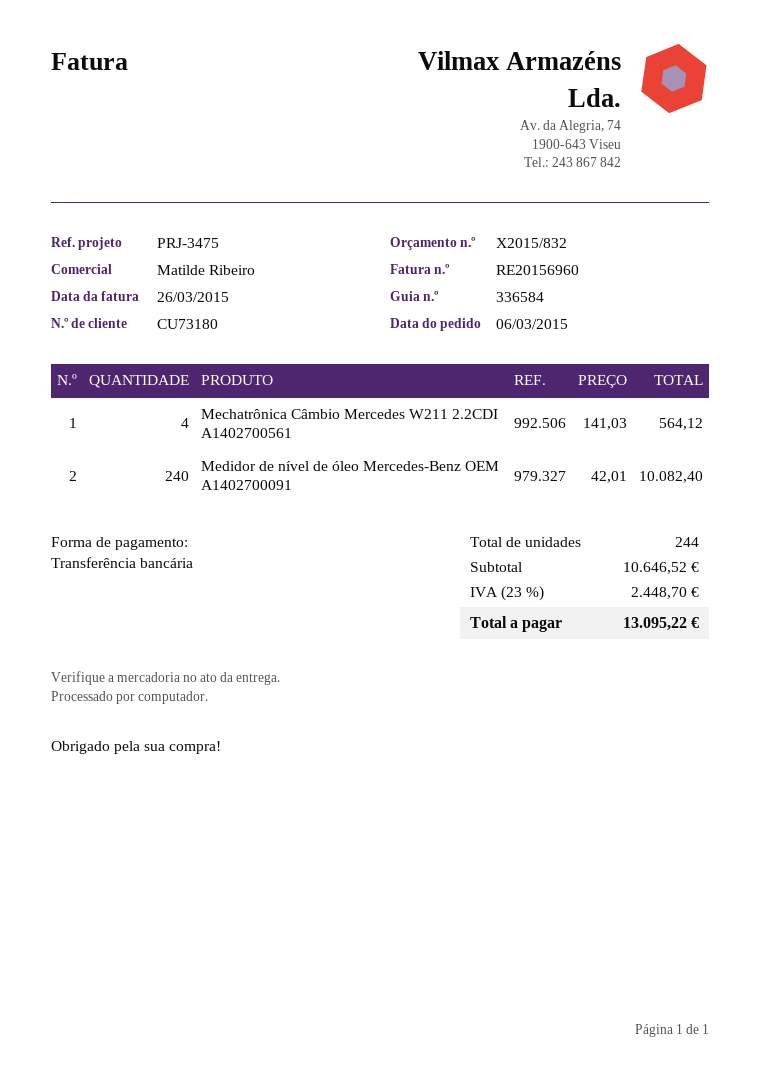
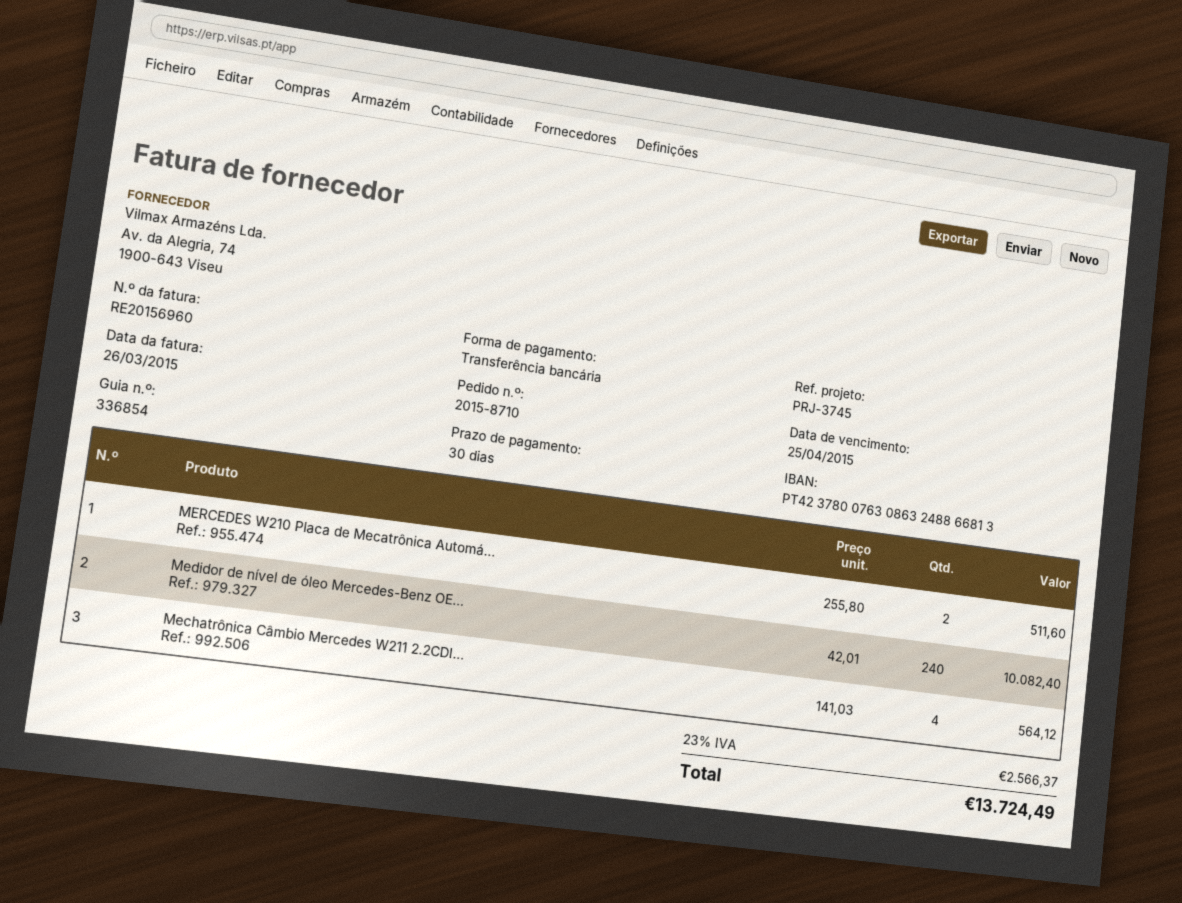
delivery note number: 336584 -> 336854
reference: PRJ-3475 -> PRJ-3745
MERCEDES W210 Placa de Mecatrônica Automá...: none -> 2 x 255.80 = 511.60
tax: 23% = 2448.70 -> 23% = 2566.37
total: 13095.22 -> 13724.49

